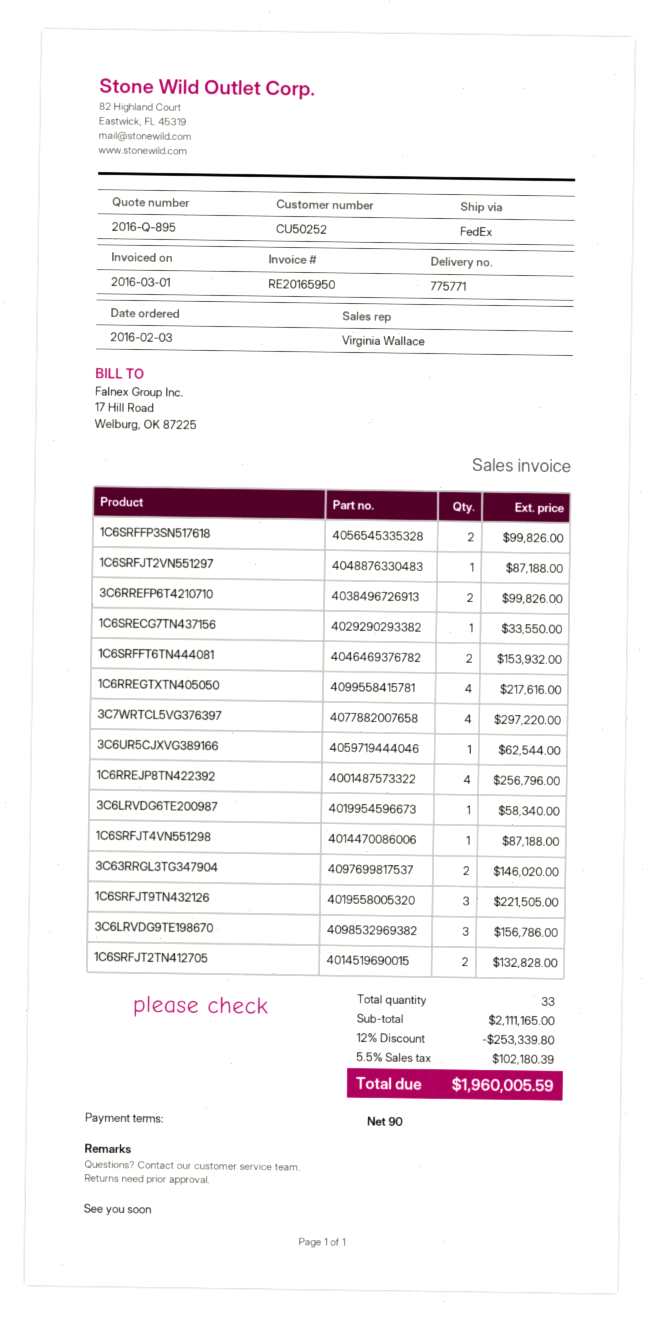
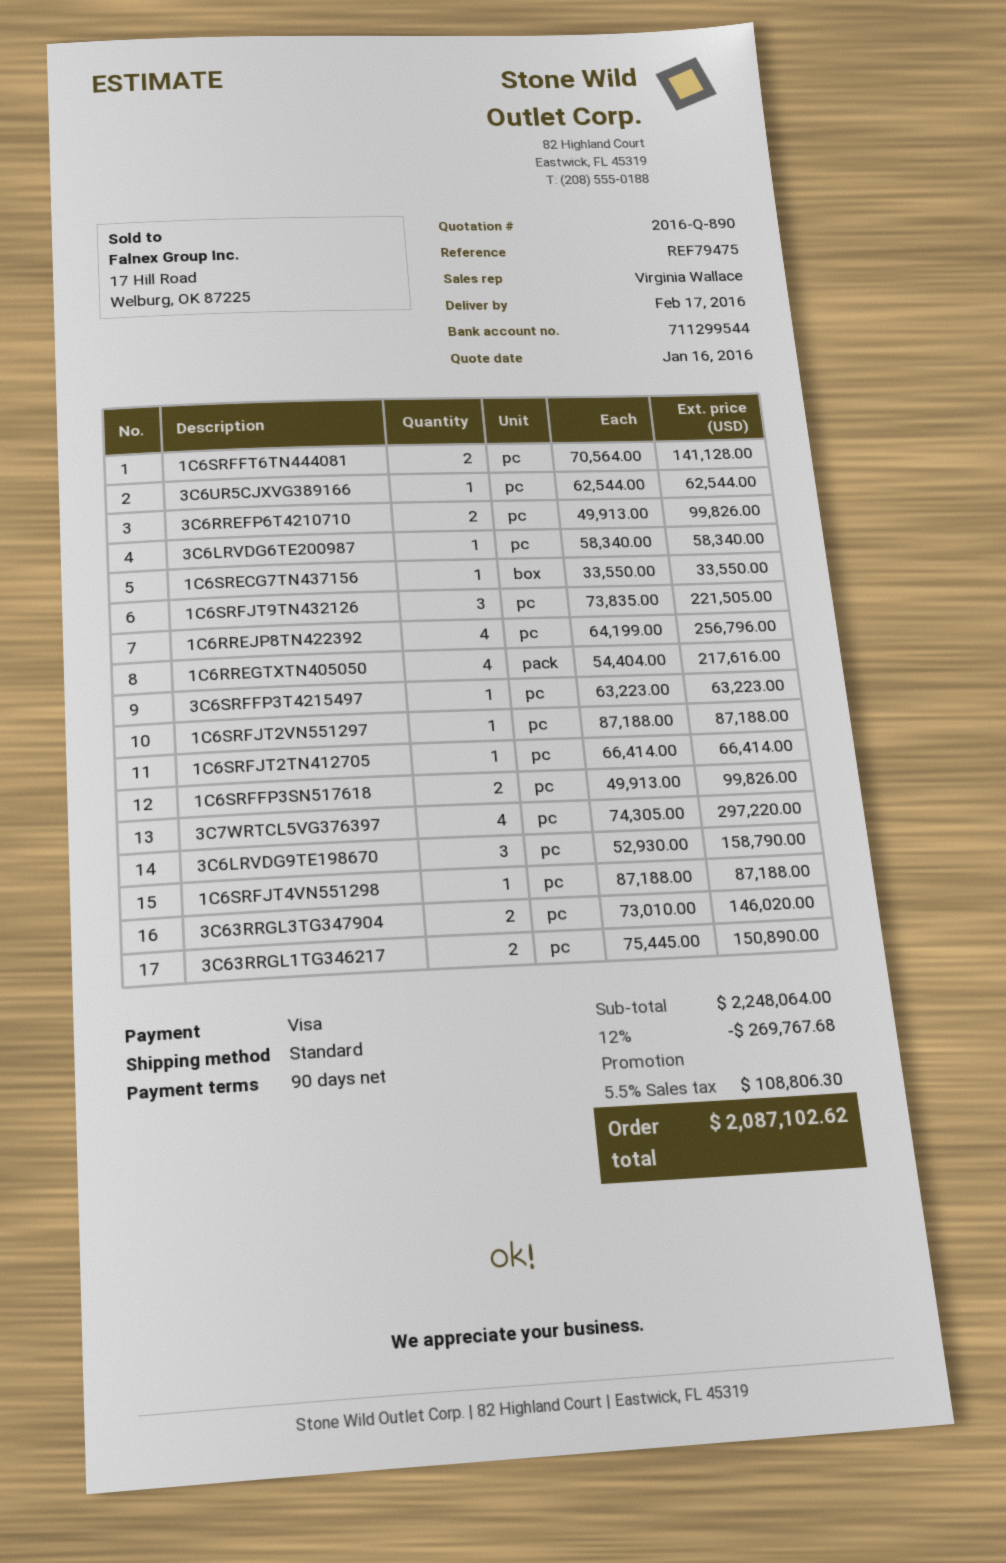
quote number: 2016-Q-895 -> 2016-Q-890
shipping method: FedEx -> standard
1C6SRFFT6TN444081: 2 for 153932.00 -> 2 for 141128.00
3C6LRVDG9TE198670: 3 for 156786.00 -> 3 for 158790.00
1C6SRFJT2TN412705: 2 for 132828.00 -> 1 for 66414.00
3C6SRFFP3T4215497: none -> 1 for 63223.00
3C63RRGL1TG346217: none -> 2 for 150890.00
subtotal: 2111165.00 -> 2248064.00
discount: 12% = 253339.80 -> 12% = 269767.68
tax: 5.5% = 102180.39 -> 5.5% = 108806.30
total: 1960005.59 -> 2087102.62

